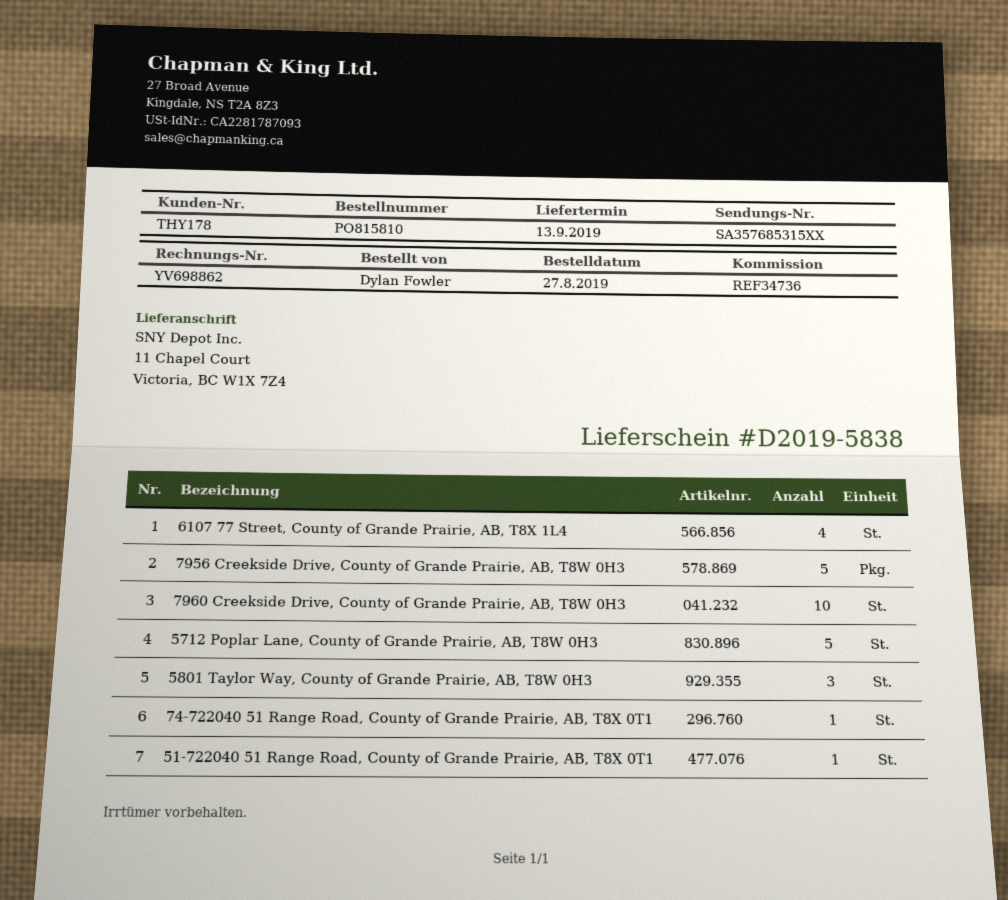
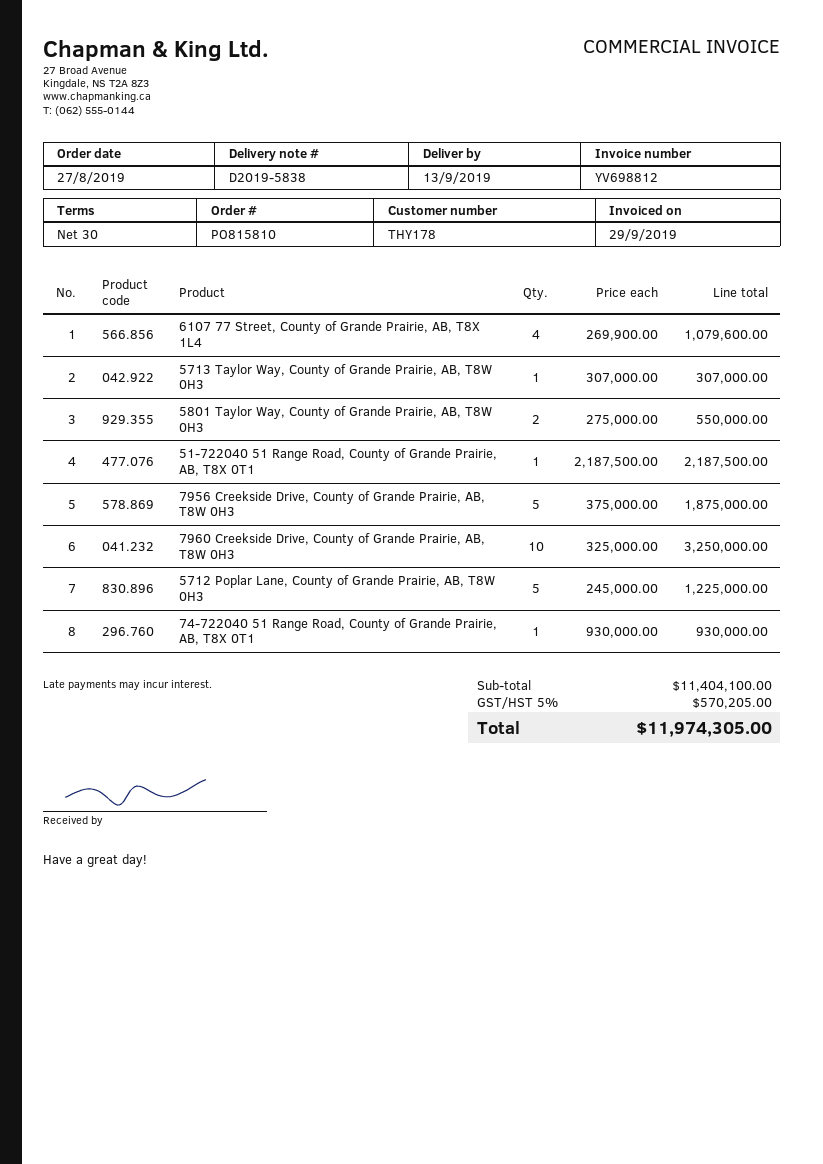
invoice number: YV698862 -> YV698812
5801 Taylor Way, County of Grande Prairie, AB, T8W 0H3: 3 -> 2
5713 Taylor Way, County of Grande Prairie, AB, T8W 0H3: none -> 1

